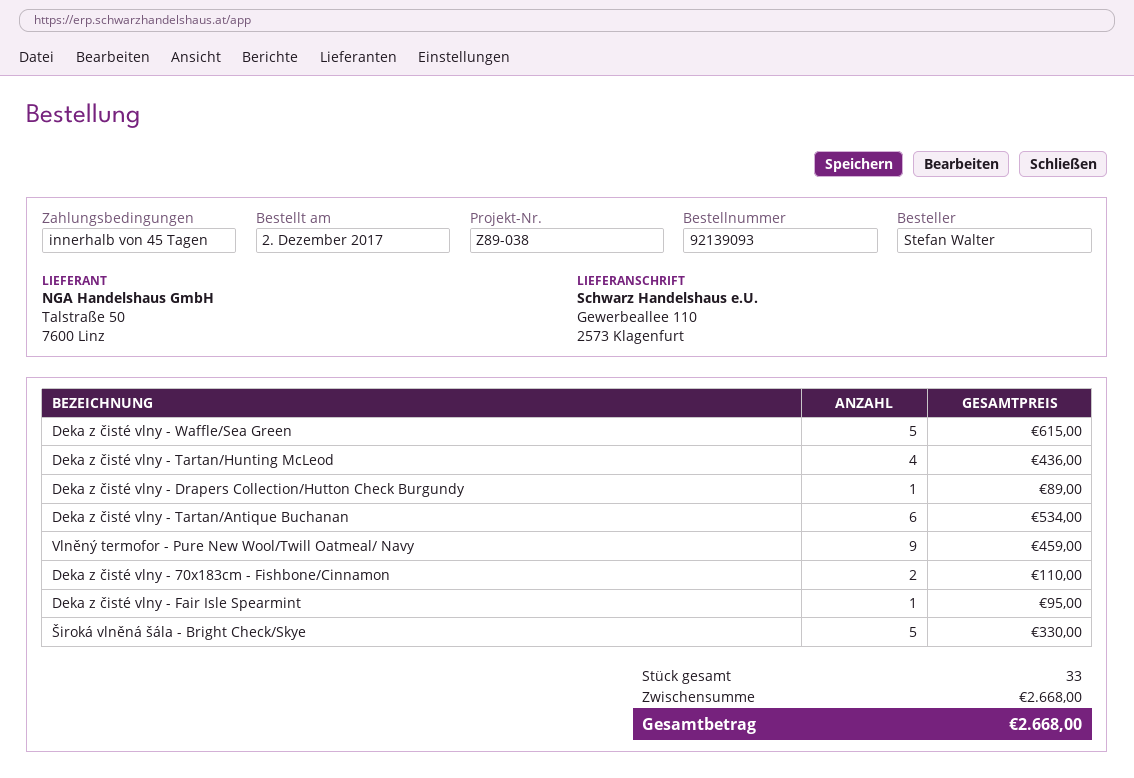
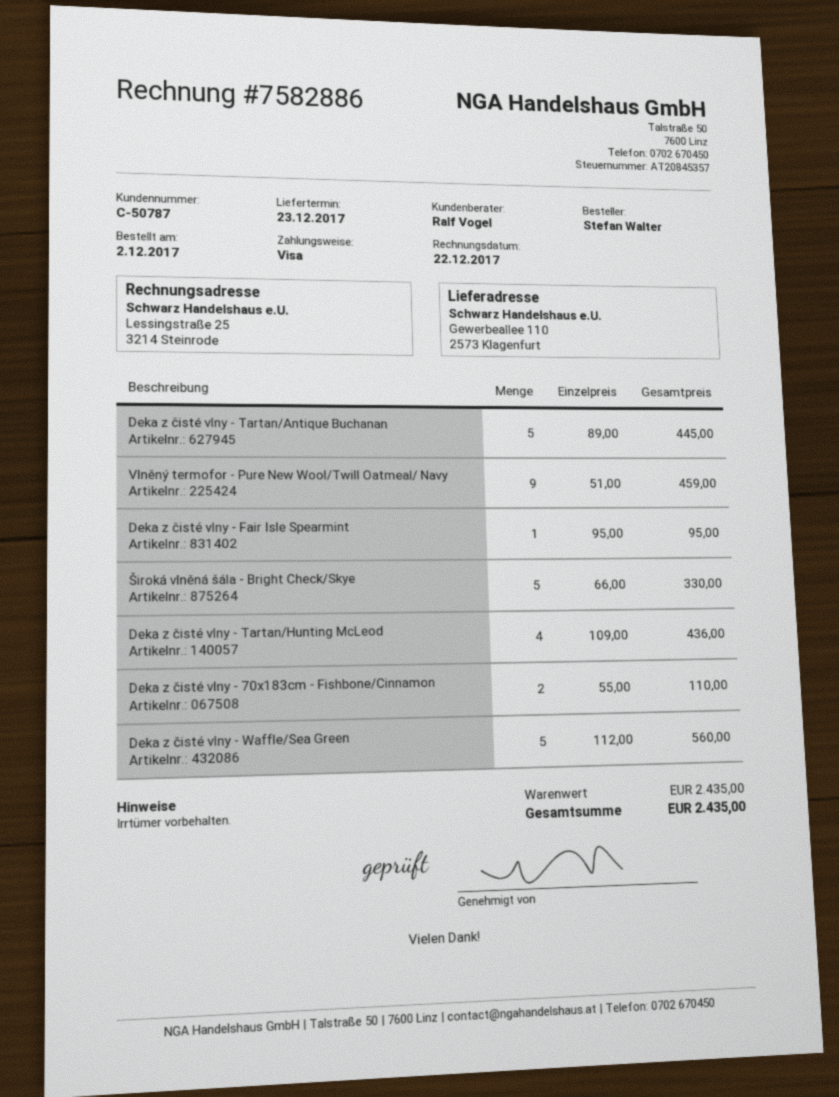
Deka z čisté vlny - Waffle/Sea Green: 5 for 615.00 -> 5 for 560.00
Deka z čisté vlny - Drapers Collection/Hutton Check Burgundy: 1 for 89.00 -> none
Deka z čisté vlny - Tartan/Antique Buchanan: 6 for 534.00 -> 5 for 445.00
subtotal: 2668.00 -> 2435.00
total: 2668.00 -> 2435.00

